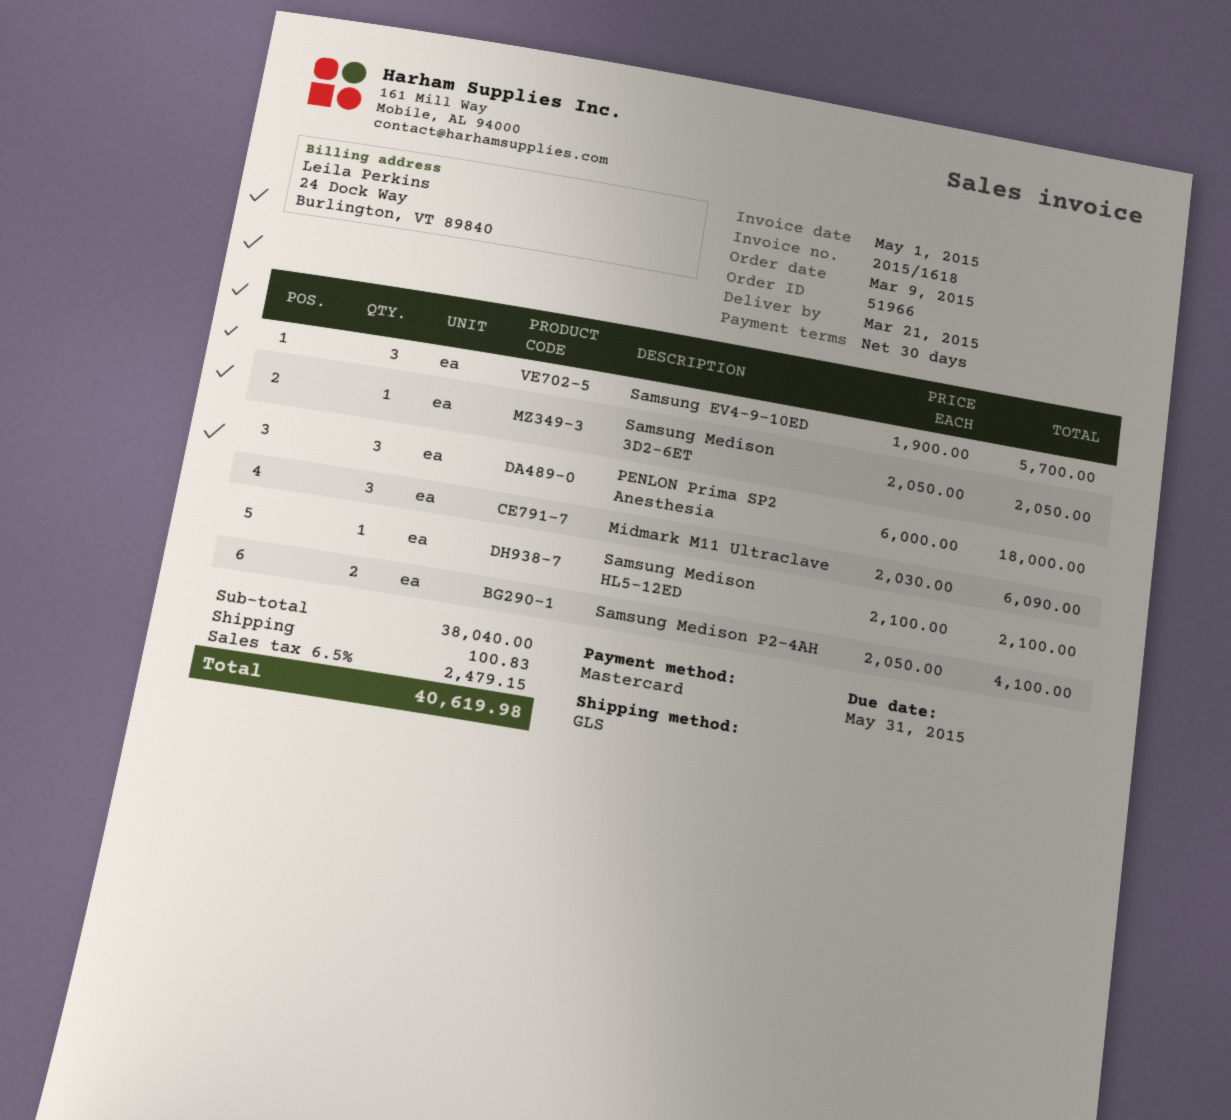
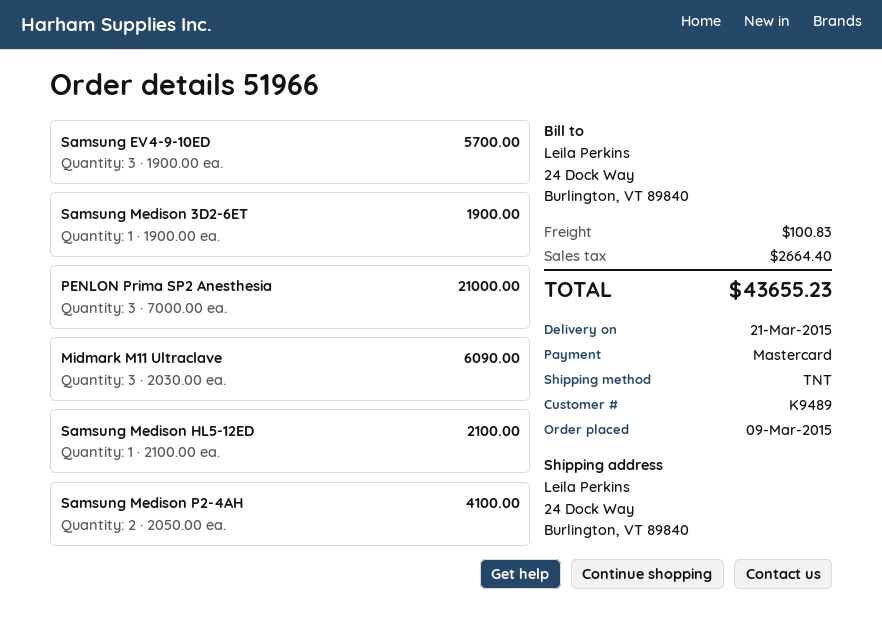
shipping method: GLS -> TNT
Samsung Medison 3D2-6ET: 1 x 2050.00 = 2050.00 -> 1 x 1900.00 = 1900.00
PENLON Prima SP2 Anesthesia: 3 x 6000.00 = 18000.00 -> 3 x 7000.00 = 21000.00
tax: 2479.15 -> 2664.40
total: 40619.98 -> 43655.23

